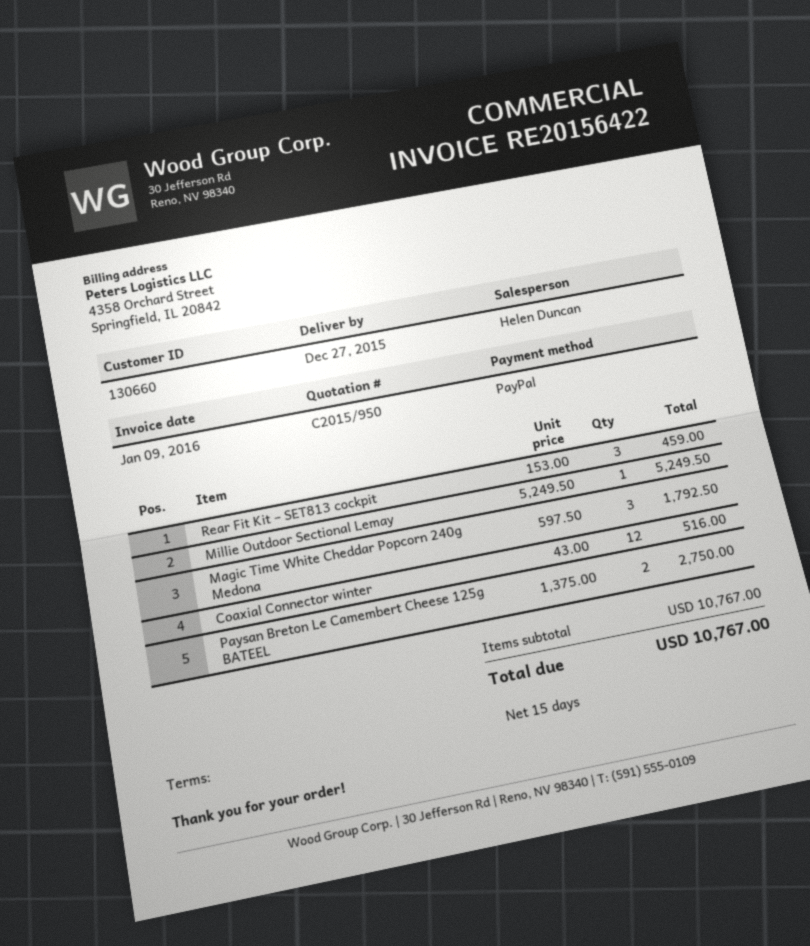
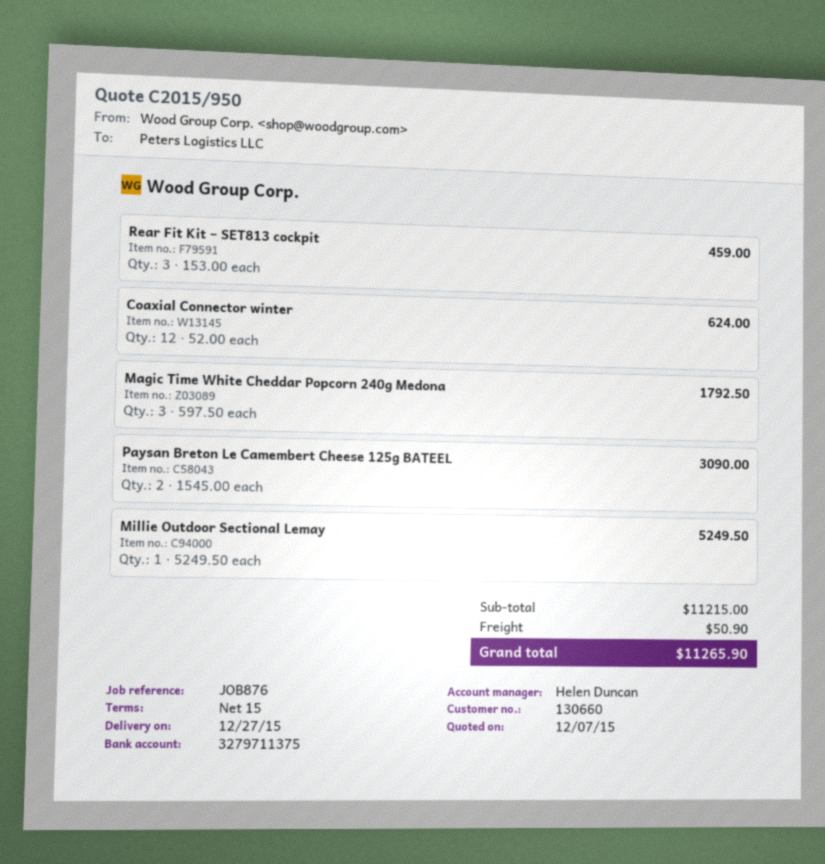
Coaxial Connector winter: 12 x 43.00 = 516.00 -> 12 x 52.00 = 624.00
Paysan Breton Le Camembert Cheese 125g BATEEL: 2 x 1375.00 = 2750.00 -> 2 x 1545.00 = 3090.00
subtotal: 10767.00 -> 11215.00
shipping: none -> 50.90
total: 10767.00 -> 11265.90

